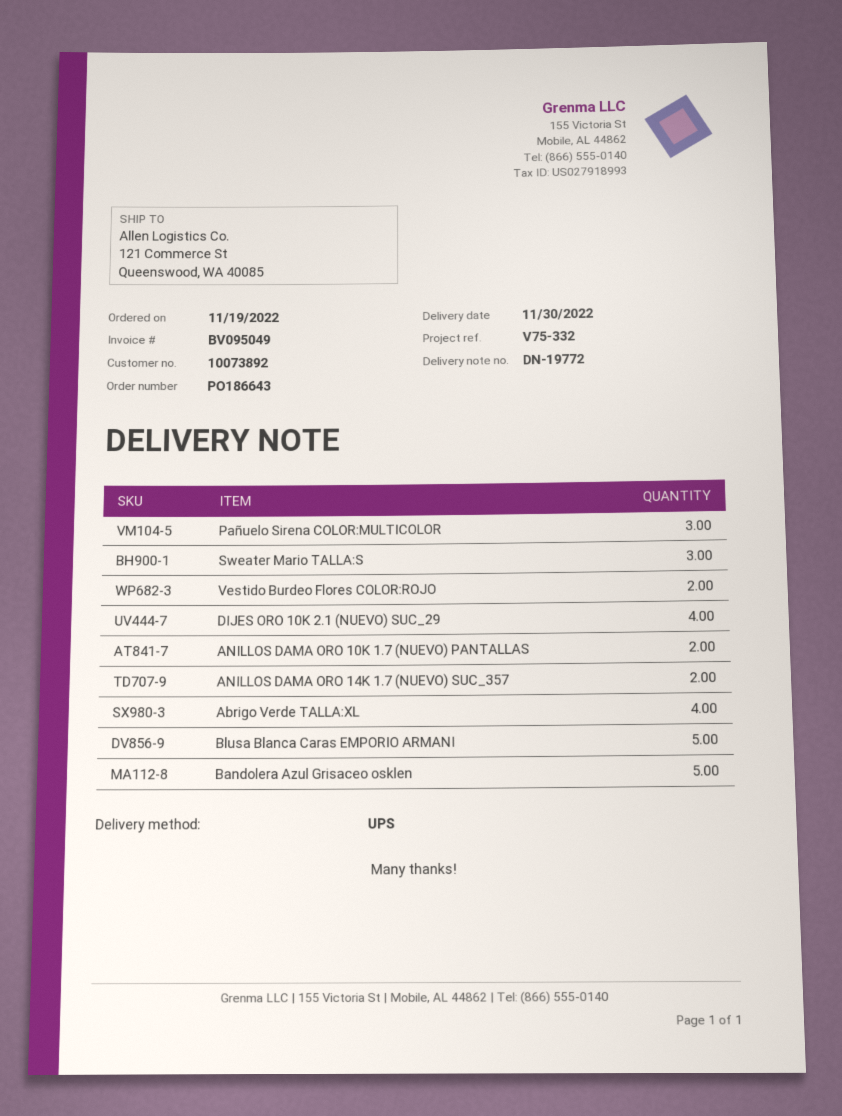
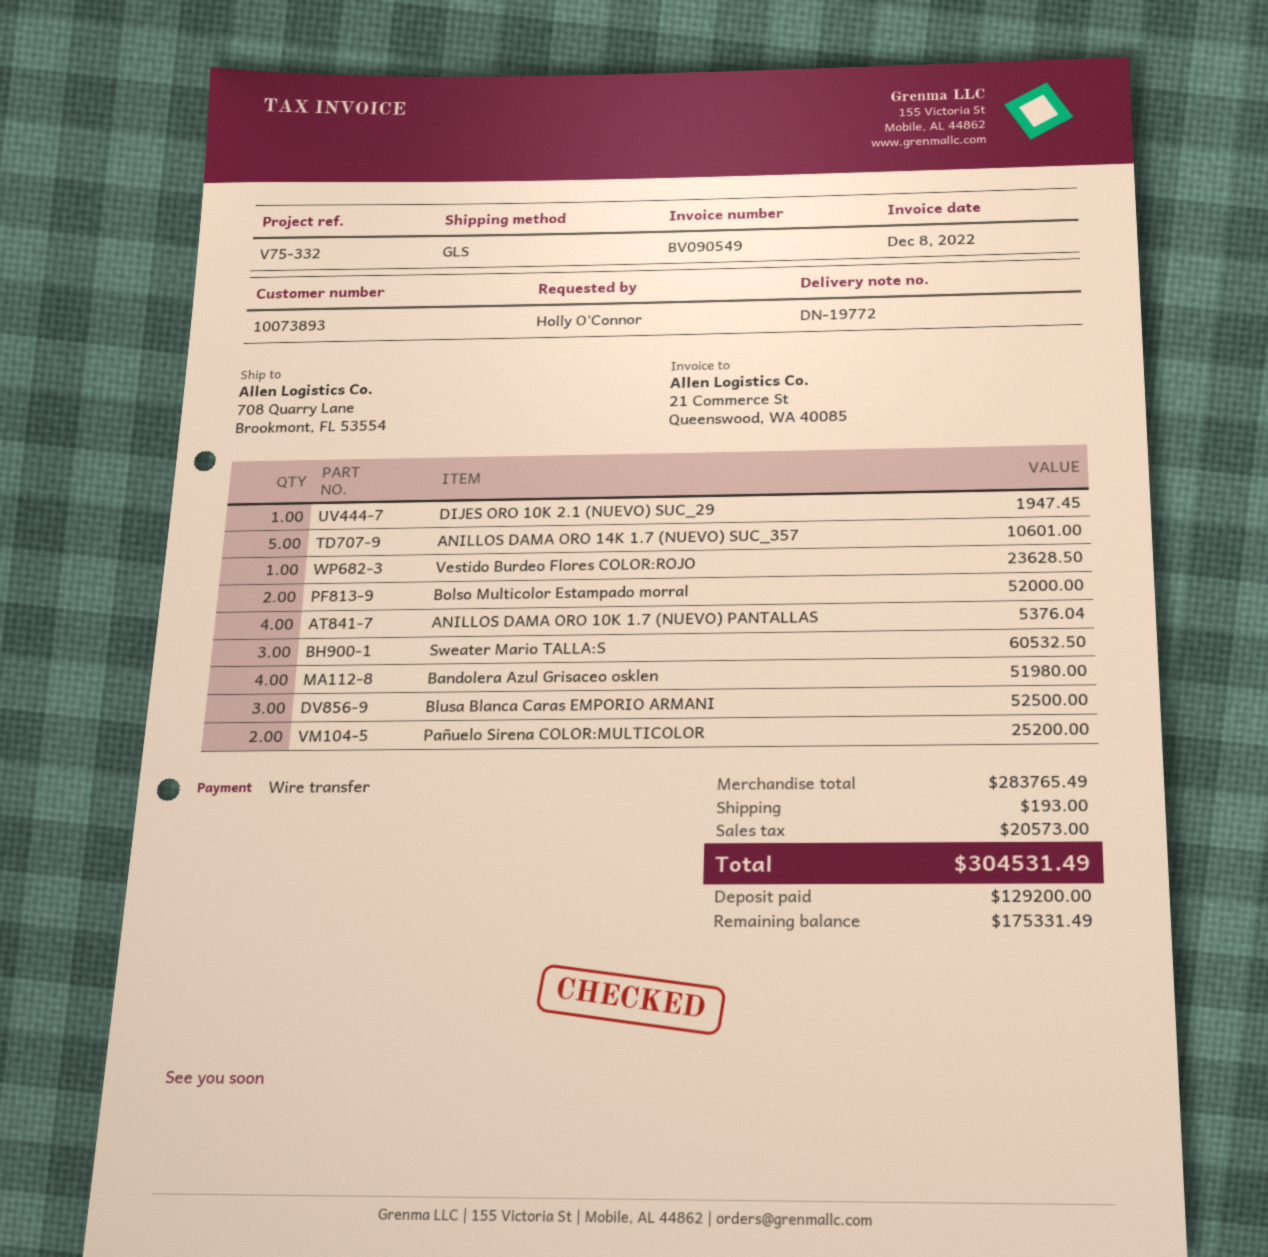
invoice number: BV095049 -> BV090549
customer number: 10073892 -> 10073893
shipping method: UPS -> GLS
ship to: 121 Commerce St, Queenswood, WA 40085 -> 708 Quarry Lane, Brookmont, FL 53554
Pañuelo Sirena COLOR:MULTICOLOR: 3 -> 2
Vestido Burdeo Flores COLOR:ROJO: 2 -> 1
DIJES ORO 10K 2.1 (NUEVO) SUC_29: 4 -> 1
ANILLOS DAMA ORO 10K 1.7 (NUEVO) PANTALLAS: 2 -> 4
ANILLOS DAMA ORO 14K 1.7 (NUEVO) SUC_357: 2 -> 5
Abrigo Verde TALLA:XL: 4 -> none
Blusa Blanca Caras EMPORIO ARMANI: 5 -> 3
Bandolera Azul Grisaceo osklen: 5 -> 4
Bolso Multicolor Estampado morral: none -> 2

